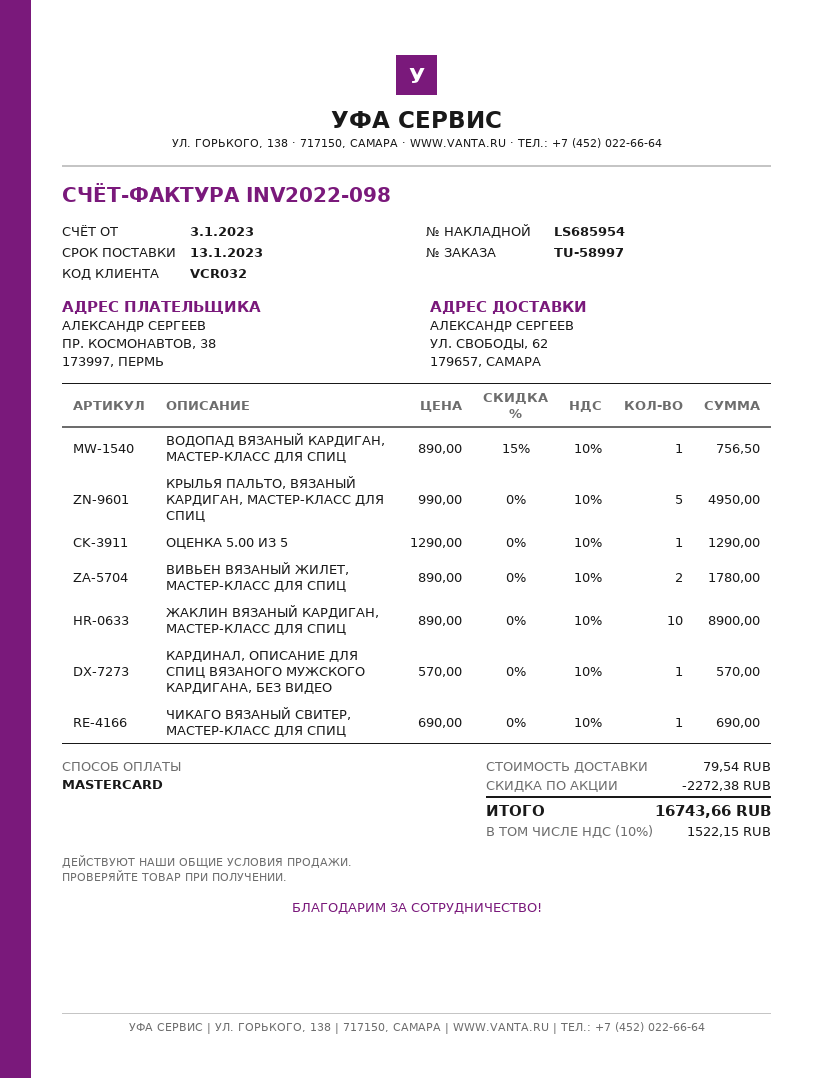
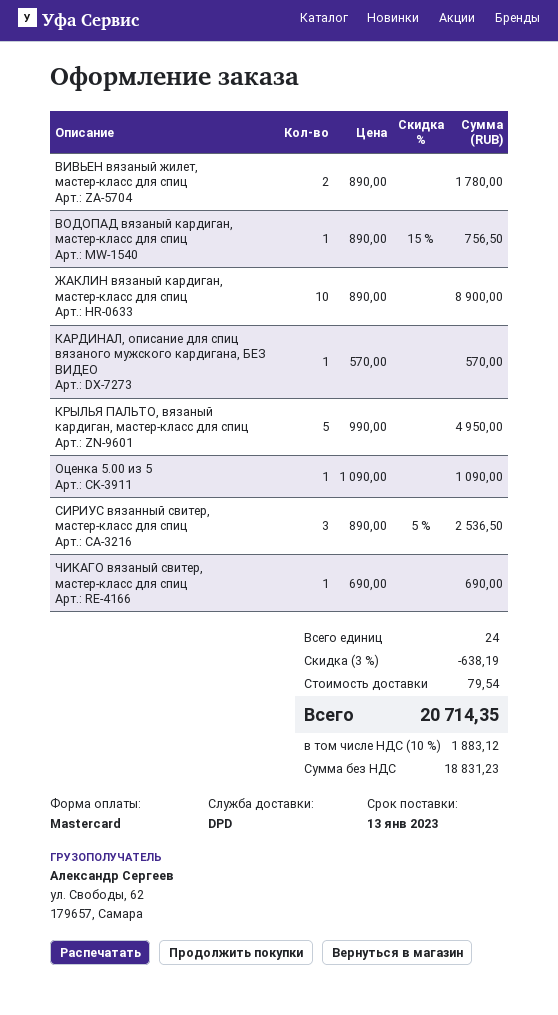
ОЦЕНКА 5.00 ИЗ 5: 1 x 1290.00 = 1290.00 -> 1 x 1090.00 = 1090.00
СИРИУС вязанный свитер, мастер-класс для спиц: none -> 3 x 890.00 - 5% = 2536.50
discount: 2272.38 -> 638.19
tax: 10% = 1522.15 -> 10% = 1883.12
total: 16743.66 -> 20714.35

